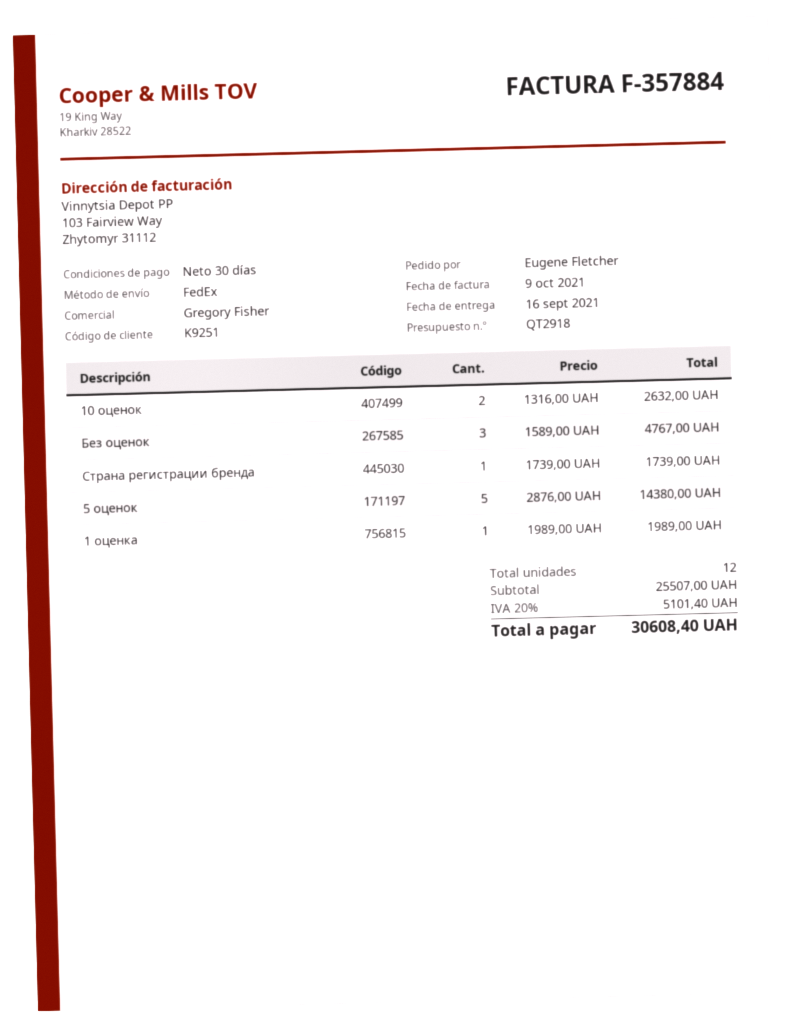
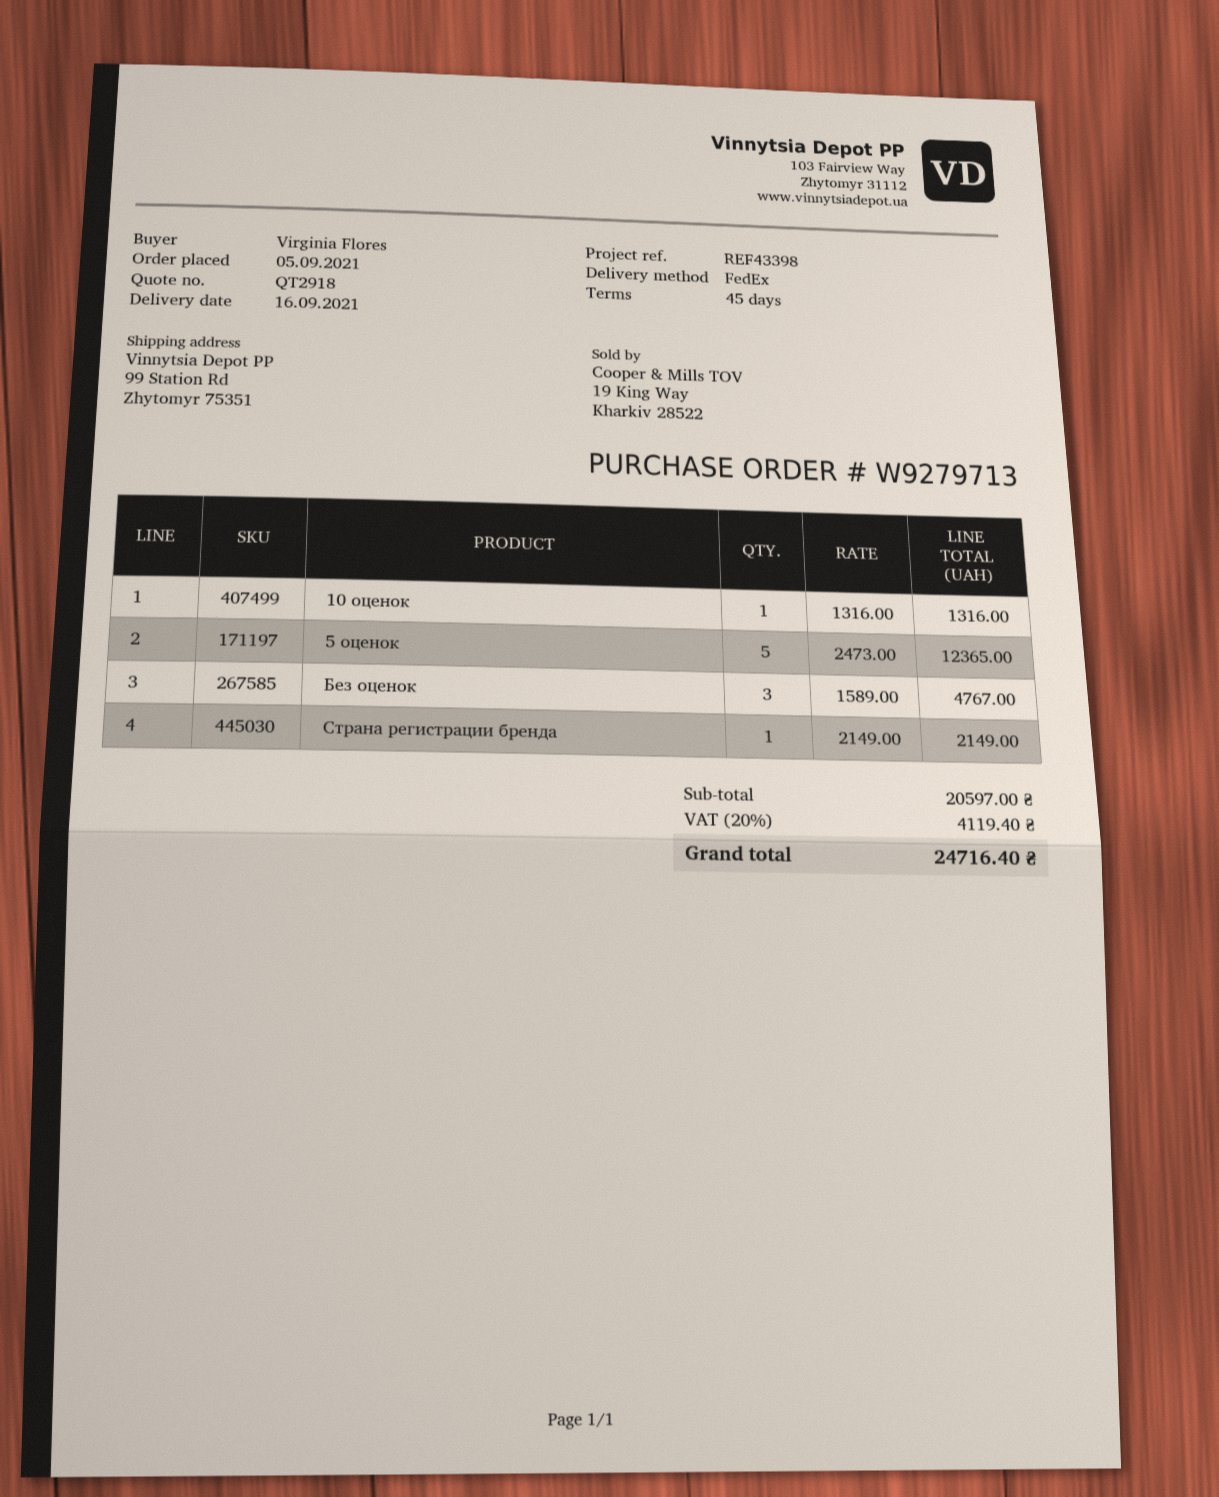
payment terms: 30 days -> 45 days
ordered by: Eugene Fletcher -> Virginia Flores
10 оценок: 2 x 1316.00 = 2632.00 -> 1 x 1316.00 = 1316.00
Страна регистрации бренда: 1 x 1739.00 = 1739.00 -> 1 x 2149.00 = 2149.00
5 оценок: 5 x 2876.00 = 14380.00 -> 5 x 2473.00 = 12365.00
1 оценка: 1 x 1989.00 = 1989.00 -> none
subtotal: 25507.00 -> 20597.00
tax: 20% = 5101.40 -> 20% = 4119.40
total: 30608.40 -> 24716.40

